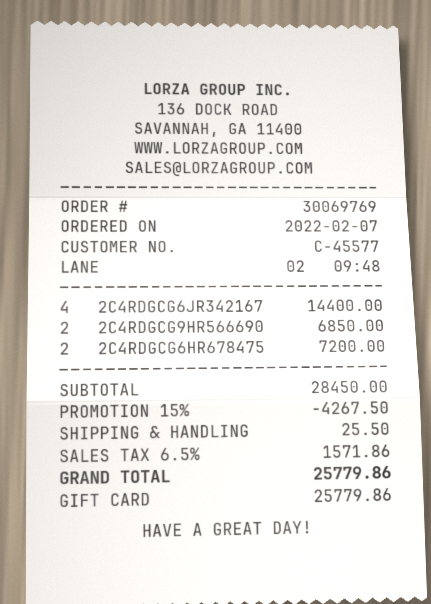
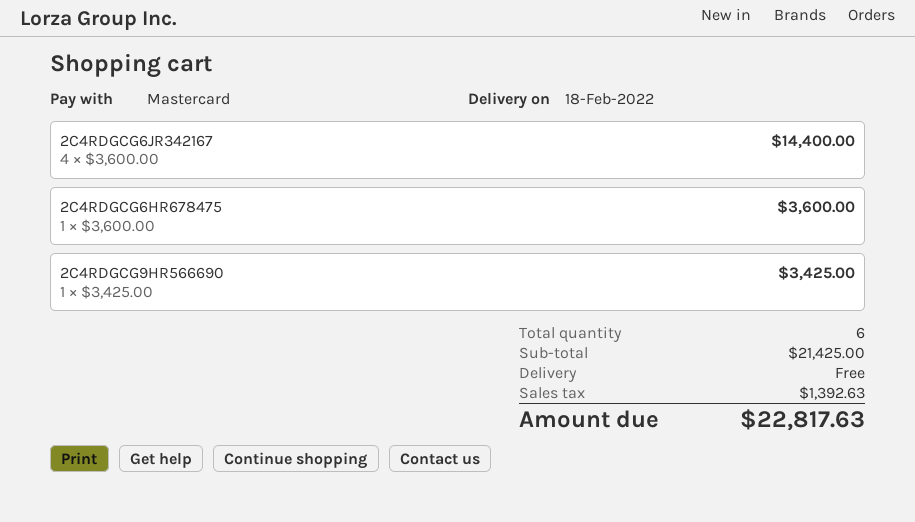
payment method: gift card -> Mastercard
2C4RDGCG9HR566690: 2 for 6850.00 -> 1 for 3425.00
2C4RDGCG6HR678475: 2 for 7200.00 -> 1 for 3600.00
subtotal: 28450.00 -> 21425.00
discount: 15% = 4267.50 -> none
shipping: 25.50 -> 0.00
tax: 1571.86 -> 1392.63
total: 25779.86 -> 22817.63

